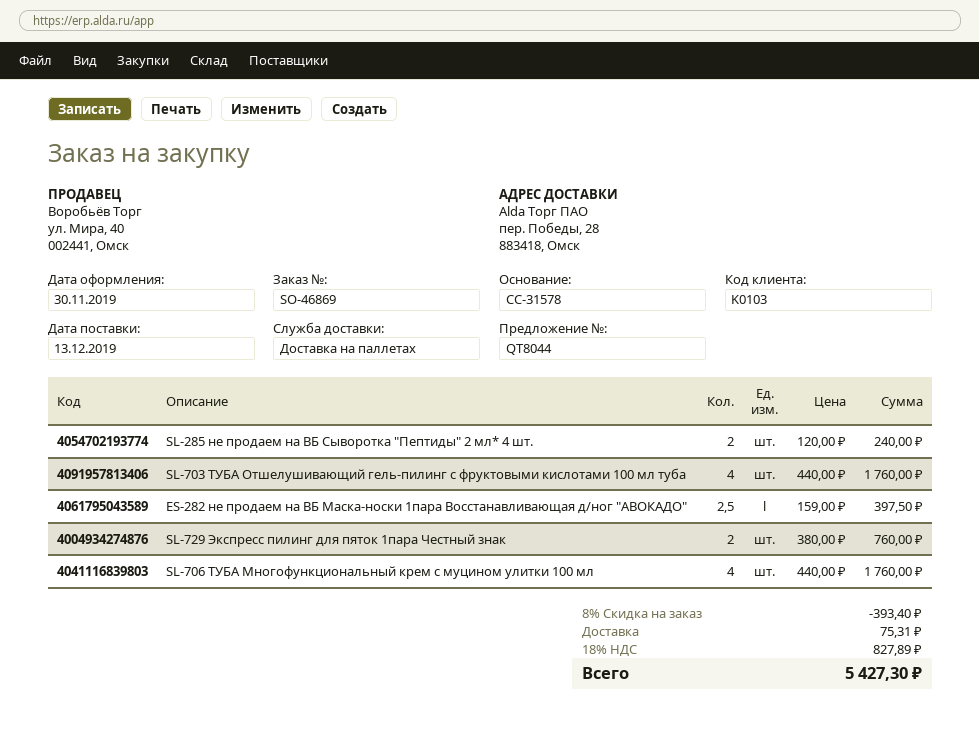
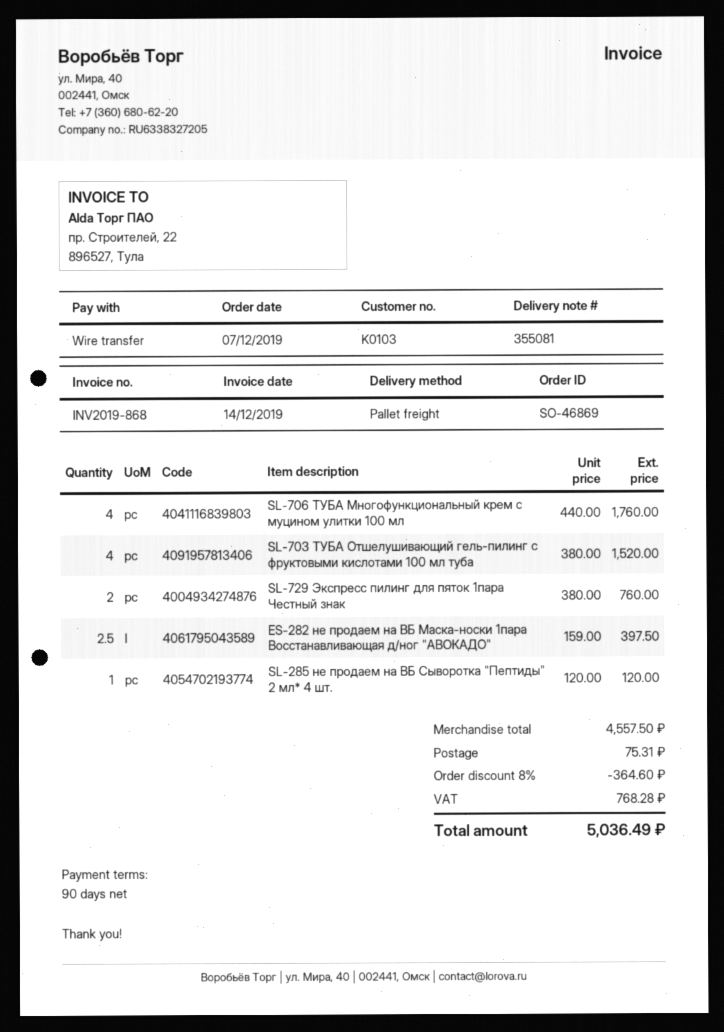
order date: 2019-11-30 -> 2019-12-07
SL-285 не продаем на ВБ Сыворотка "Пептиды" 2 мл* 4 шт.: 2 x 120.00 = 240.00 -> 1 x 120.00 = 120.00
SL-703 ТУБА Отшелушивающий гель-пилинг с фруктовыми кислотами 100 мл туба: 4 x 440.00 = 1760.00 -> 4 x 380.00 = 1520.00
discount: 8% = 393.40 -> 8% = 364.60
tax: 827.89 -> 768.28
total: 5427.30 -> 5036.49

